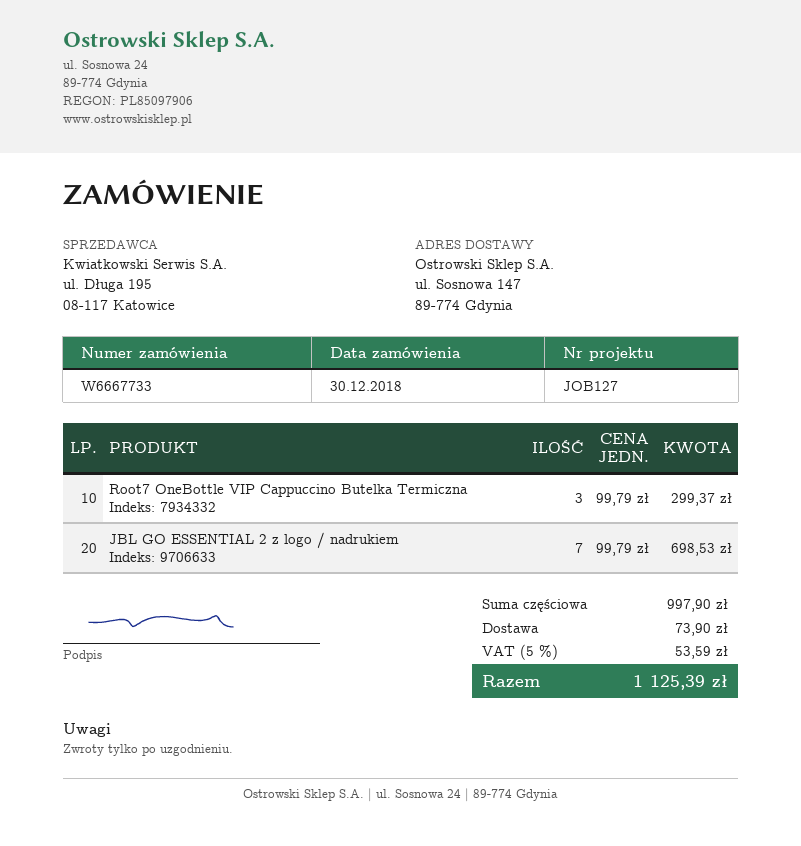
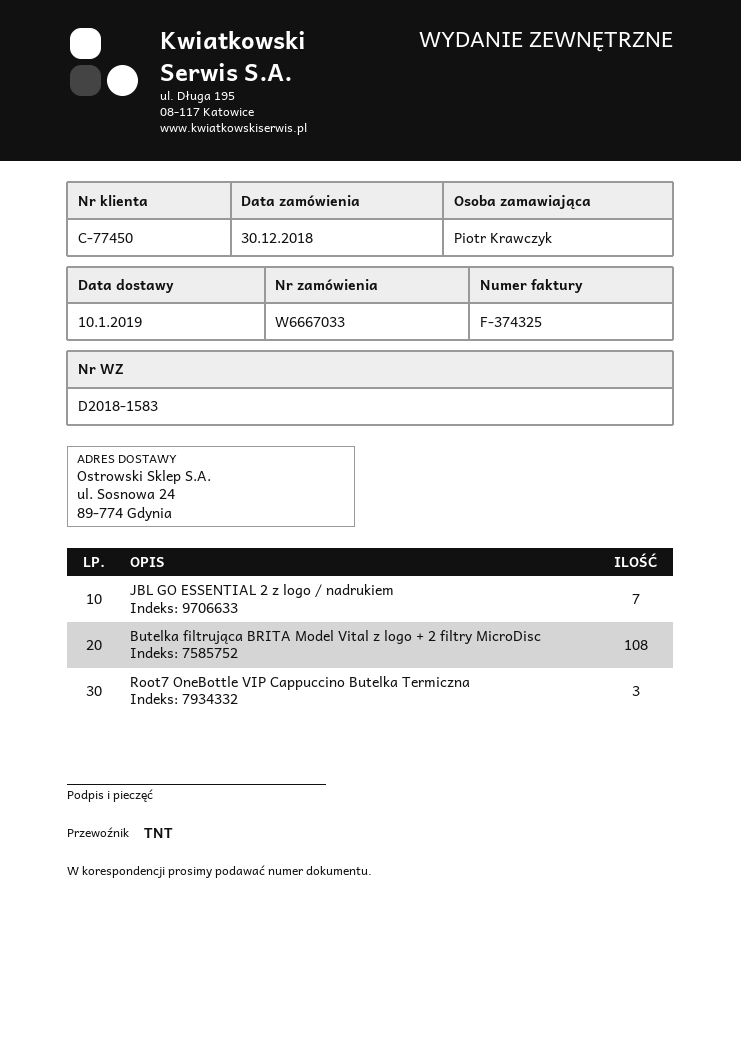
order number: W6667733 -> W6667033
ship to: ul. Sosnowa 147, 89-774 Gdynia -> ul. Sosnowa 24, 89-774 Gdynia
Butelka filtrująca BRITA Model Vital z logo + 2 filtry MicroDisc: none -> 108

